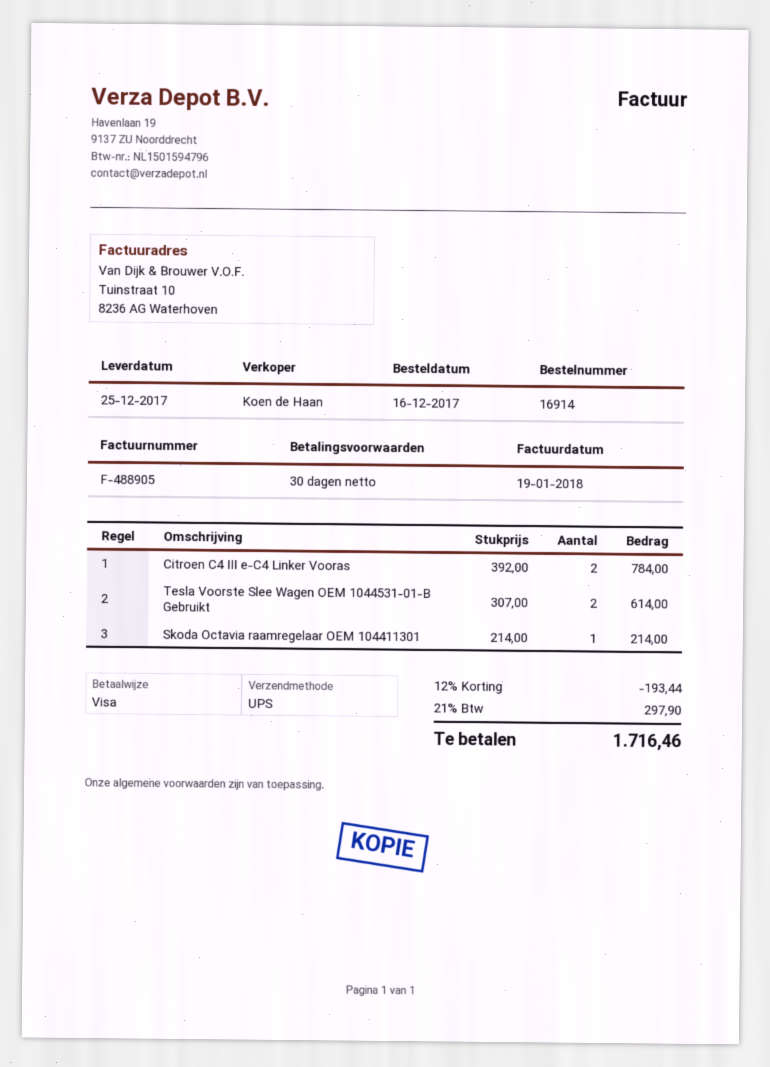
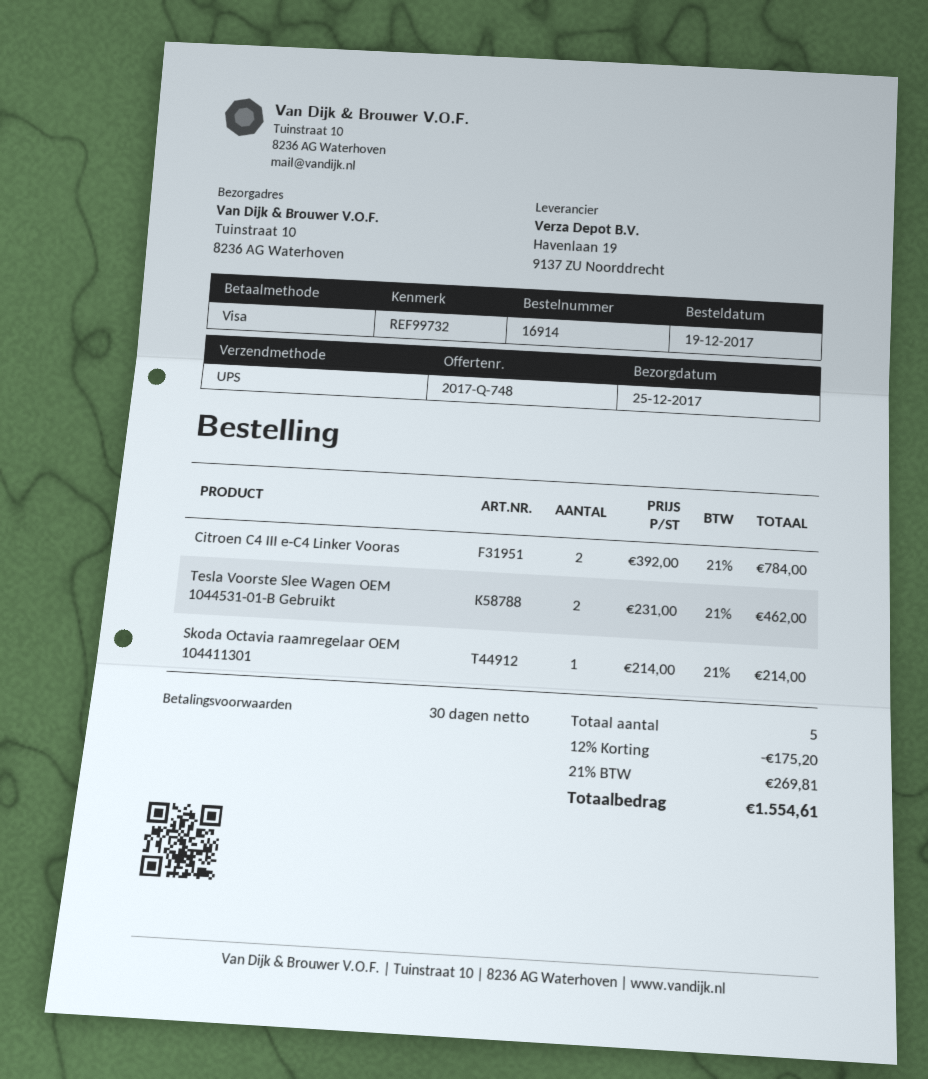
order date: 2017-12-16 -> 2017-12-19
Tesla Voorste Slee Wagen OEM 1044531-01-B Gebruikt: 2 x 307.00 = 614.00 -> 2 x 231.00 = 462.00
discount: 12% = 193.44 -> 12% = 175.20
tax: 21% = 297.90 -> 21% = 269.81
total: 1716.46 -> 1554.61

